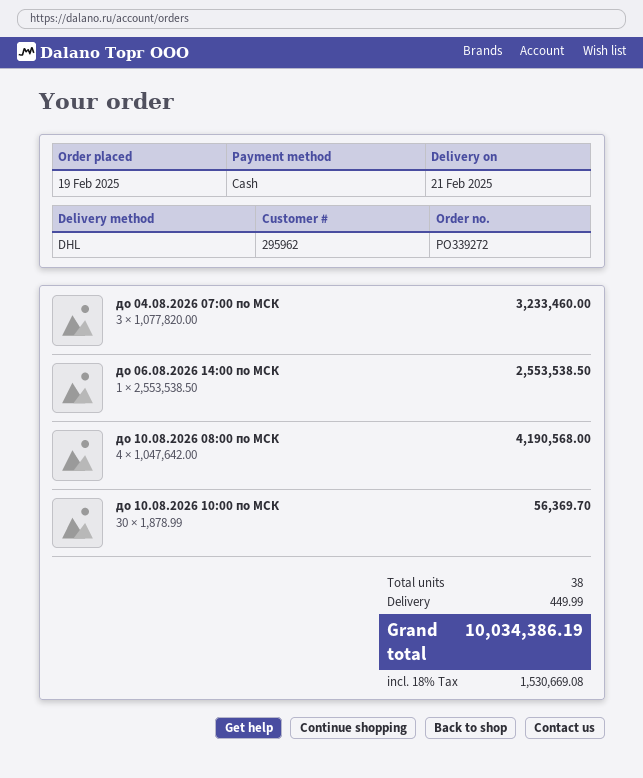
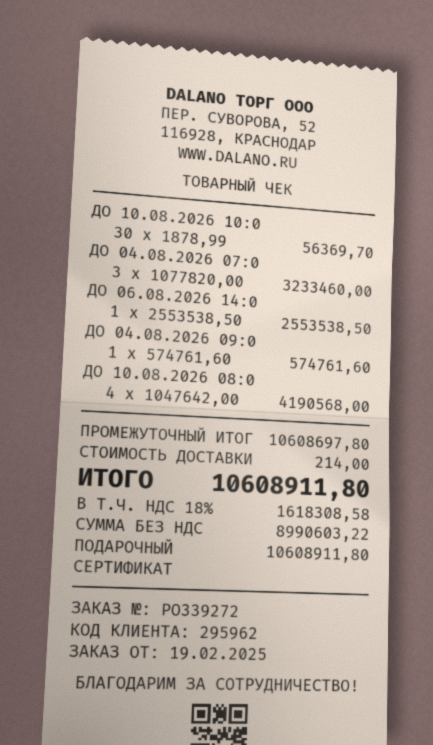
payment method: cash -> gift card
ДО 04.08.2026 09:0: none -> 1 x 574761.60 = 574761.60
shipping: 449.99 -> 214.00
tax: 18% = 1530669.08 -> 18% = 1618308.58
total: 10034386.19 -> 10608911.80

